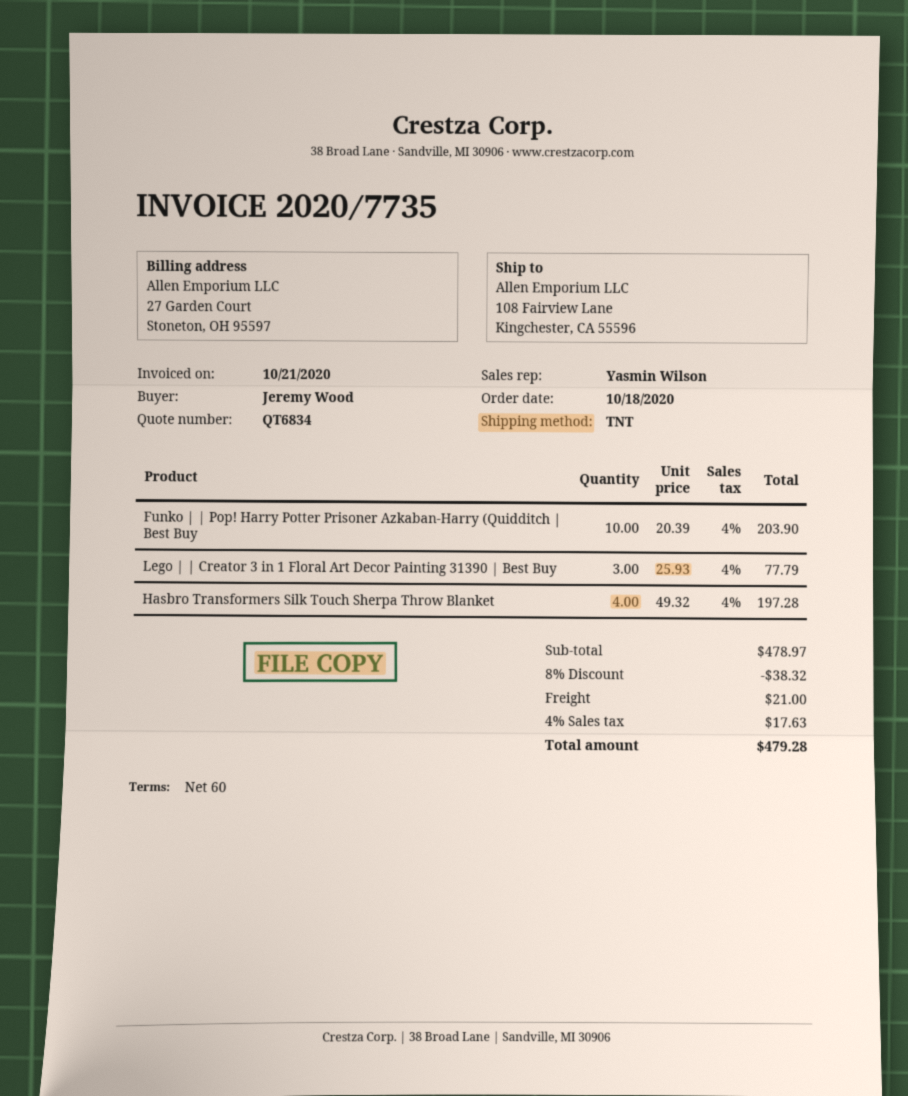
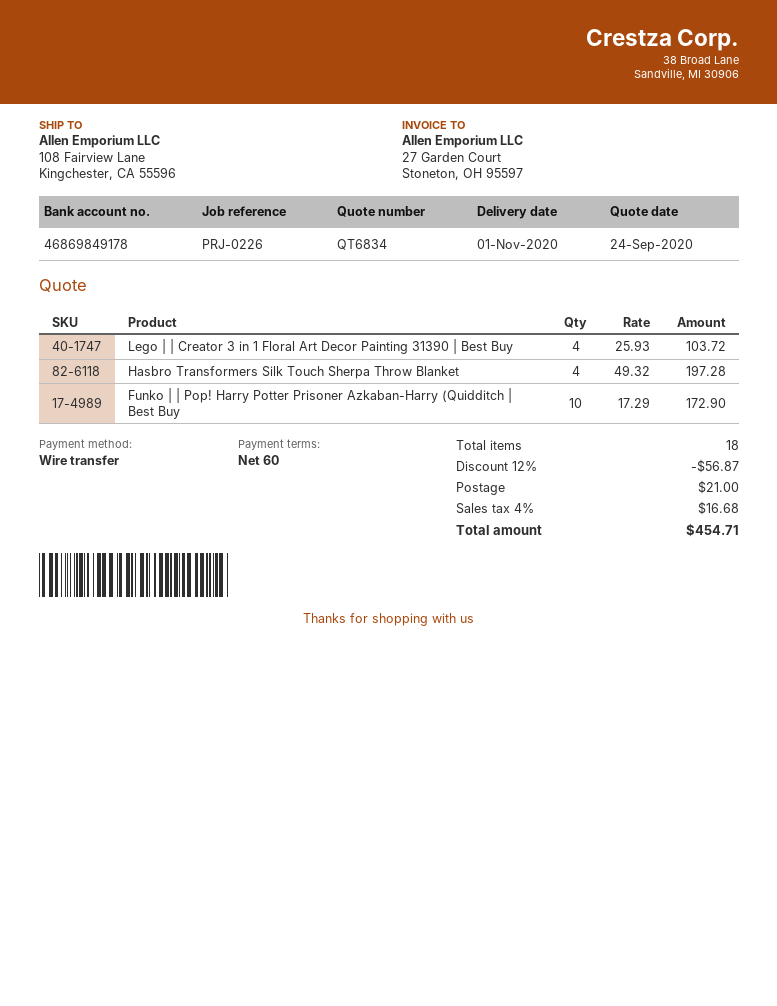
Funko | | Pop! Harry Potter Prisoner Azkaban-Harry (Quidditch | Best Buy: 10 x 20.39 = 203.90 -> 10 x 17.29 = 172.90
Lego | | Creator 3 in 1 Floral Art Decor Painting 31390 | Best Buy: 3 x 25.93 = 77.79 -> 4 x 25.93 = 103.72
discount: 8% = 38.32 -> 12% = 56.87
tax: 4% = 17.63 -> 4% = 16.68
total: 479.28 -> 454.71

